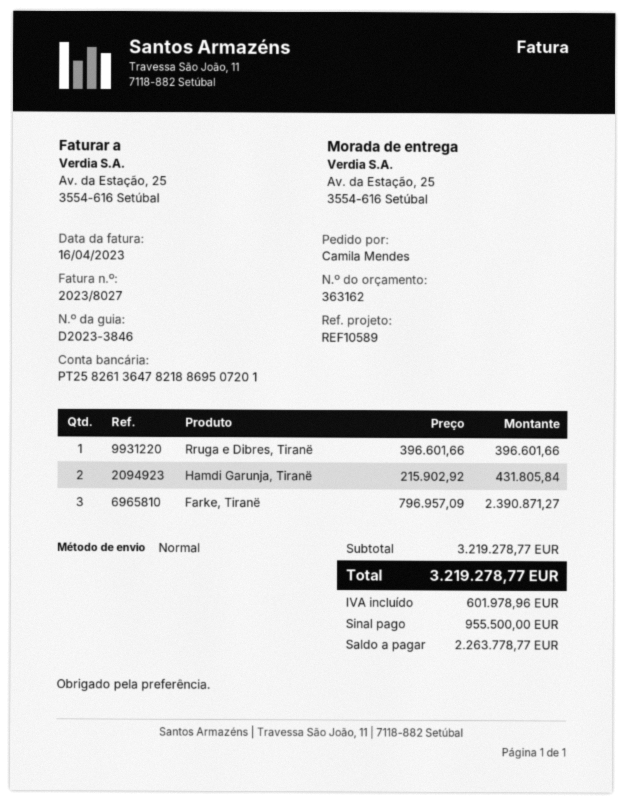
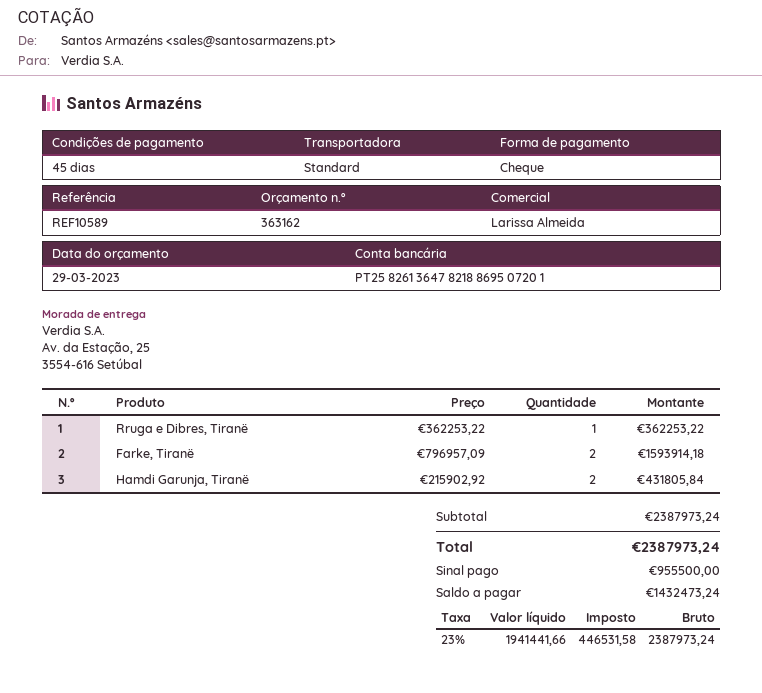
Rruga e Dibres, Tiranë: 1 x 396601.66 = 396601.66 -> 1 x 362253.22 = 362253.22
Farke, Tiranë: 3 x 796957.09 = 2390871.27 -> 2 x 796957.09 = 1593914.18
subtotal: 3219278.77 -> 2387973.24
tax: 601978.96 -> 446531.58
total: 3219278.77 -> 2387973.24
balance: 2263778.77 -> 1432473.24

